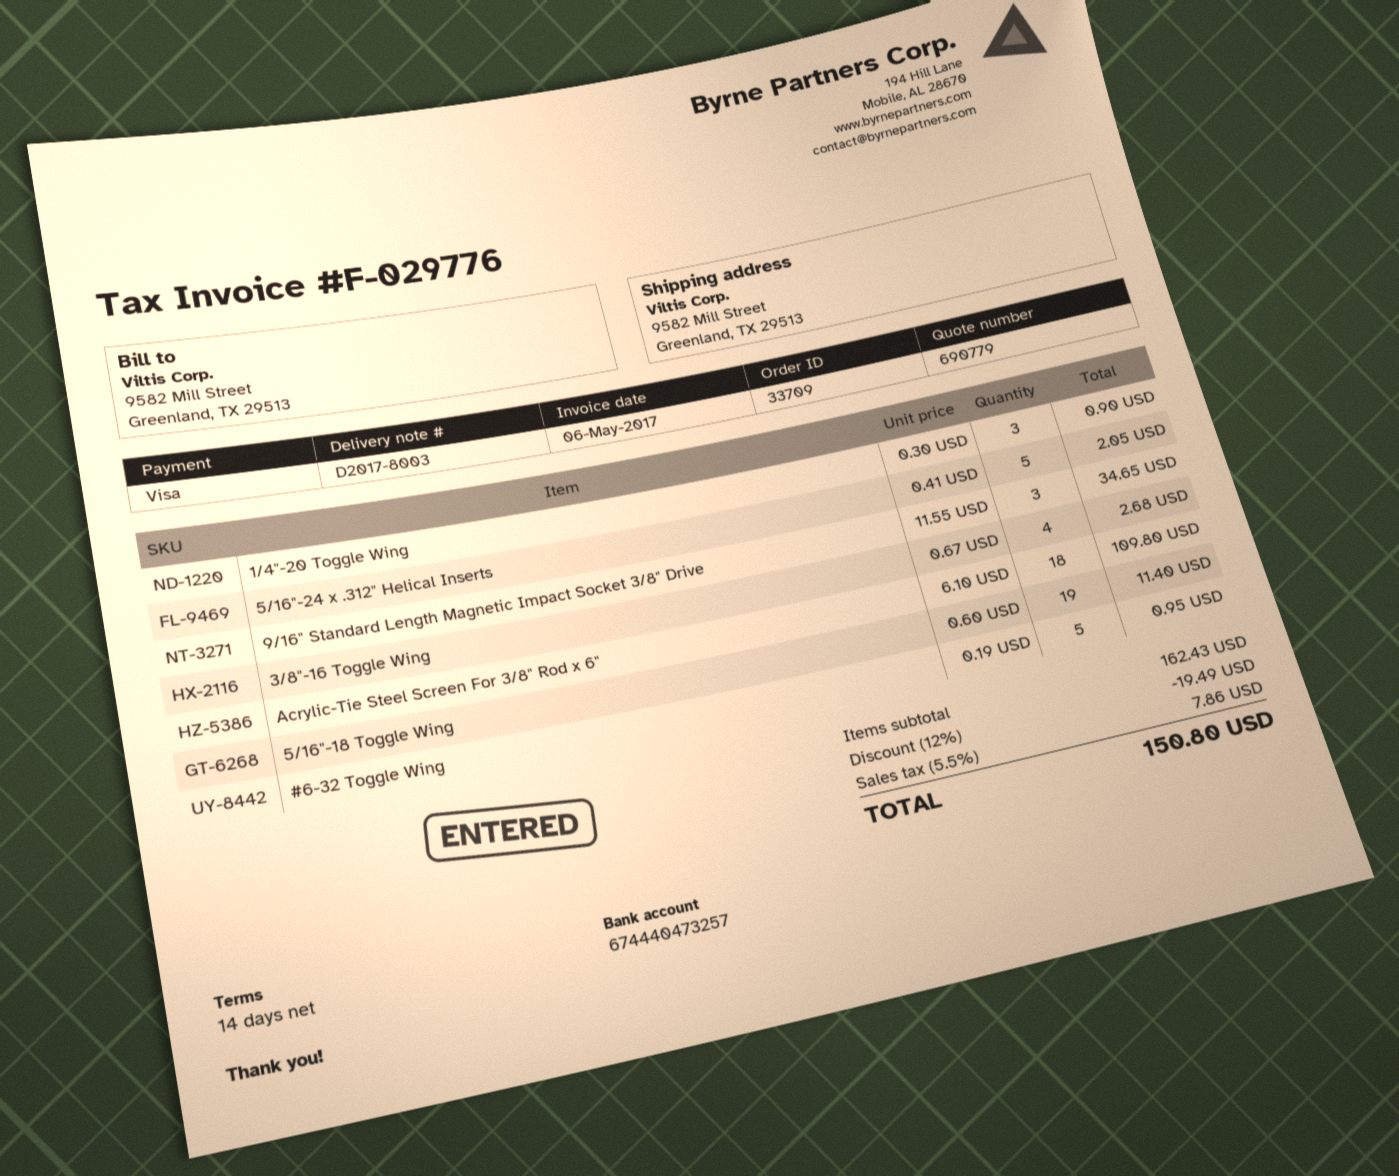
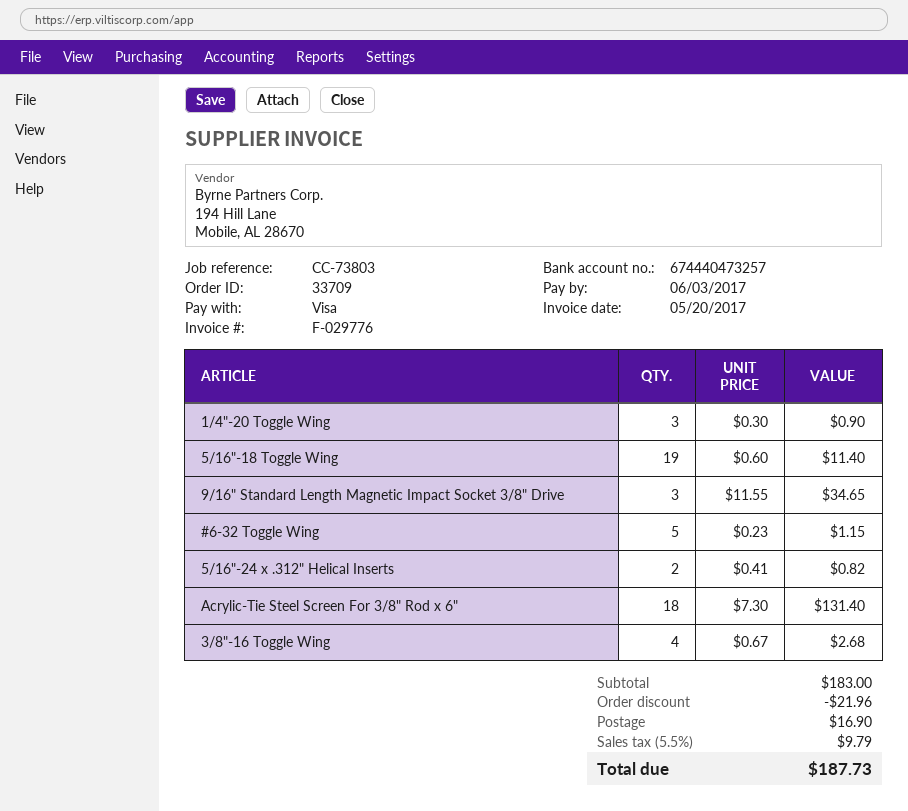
invoice date: 2017-05-06 -> 2017-05-20
5/16"-24 x .312" Helical Inserts: 5 x 0.41 = 2.05 -> 2 x 0.41 = 0.82
Acrylic-Tie Steel Screen For 3/8" Rod x 6": 18 x 6.10 = 109.80 -> 18 x 7.30 = 131.40
#6-32 Toggle Wing: 5 x 0.19 = 0.95 -> 5 x 0.23 = 1.15
subtotal: 162.43 -> 183.00
discount: 19.49 -> 21.96
shipping: none -> 16.90
tax: 5.5% = 7.86 -> 5.5% = 9.79
total: 150.80 -> 187.73

